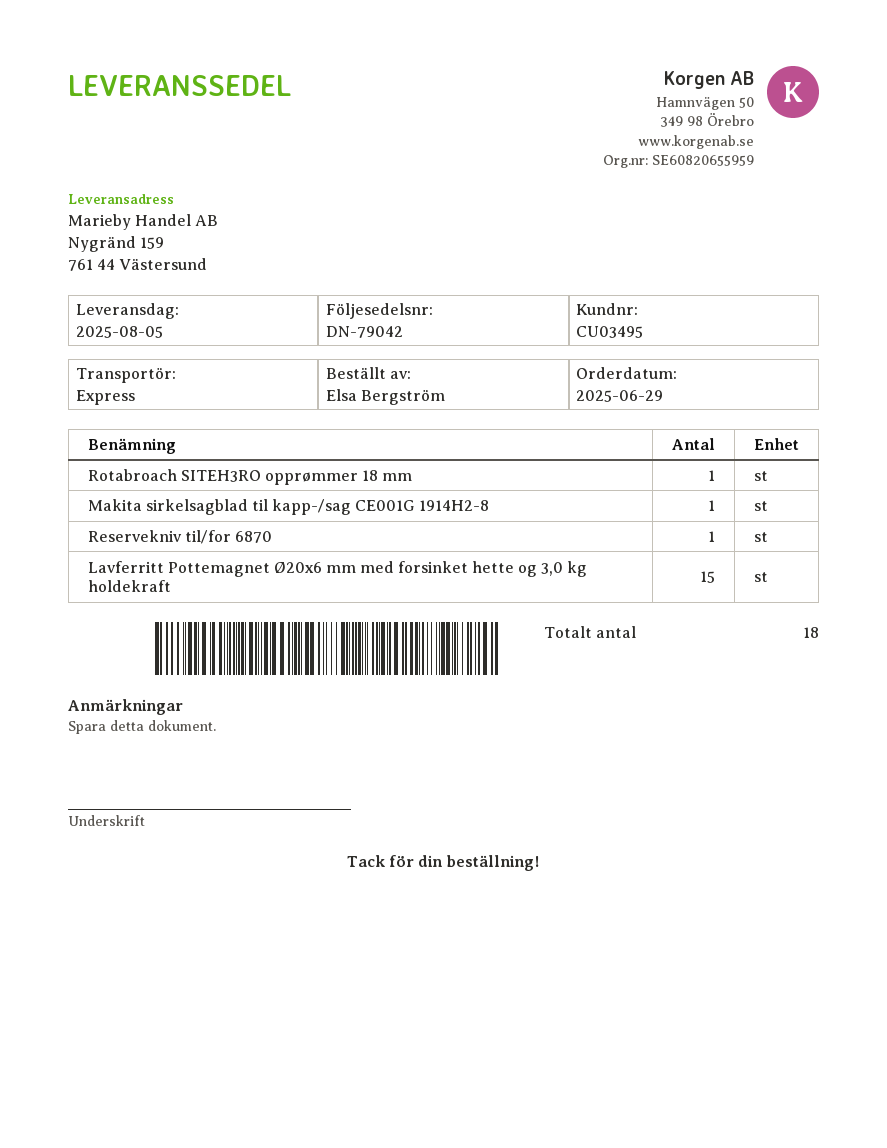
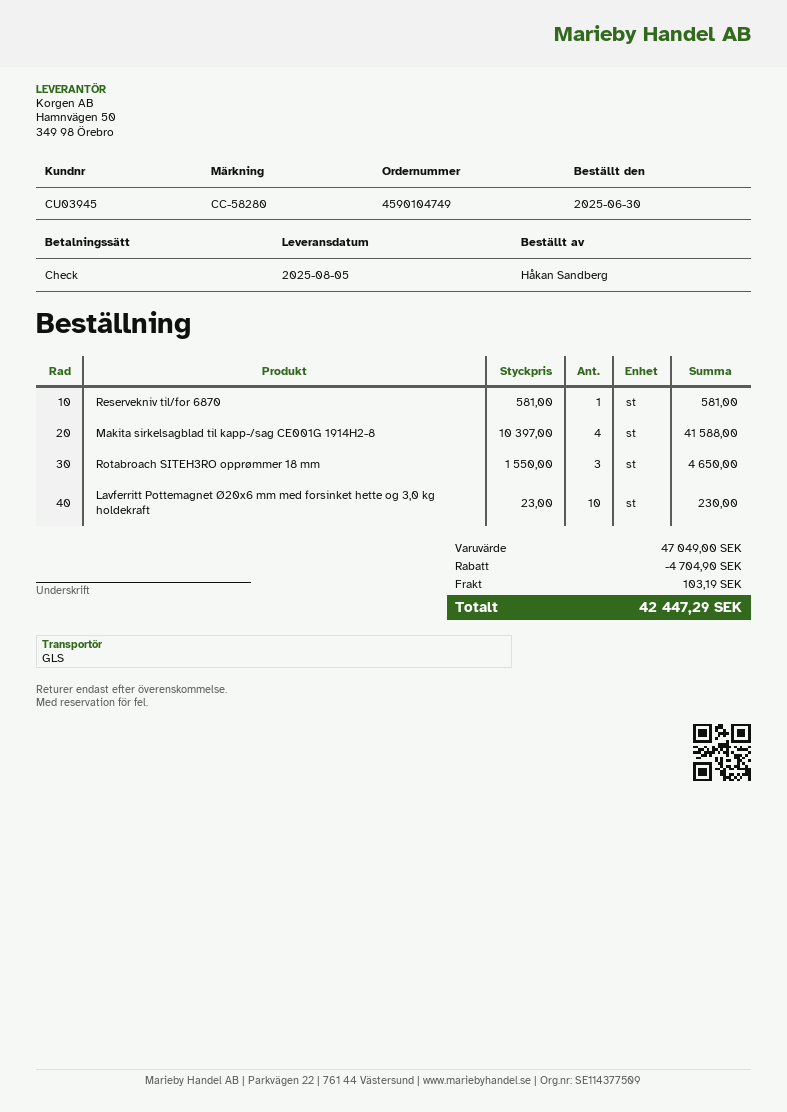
order date: 2025-06-29 -> 2025-06-30
customer number: CU03495 -> CU03945
ordered by: Elsa Bergström -> Håkan Sandberg
shipping method: express -> GLS
Rotabroach SITEH3RO opprømmer 18 mm: 1 -> 3
Makita sirkelsagblad til kapp-/sag CE001G 1914H2-8: 1 -> 4
Lavferritt Pottemagnet Ø20x6 mm med forsinket hette og 3,0 kg holdekraft: 15 -> 10

